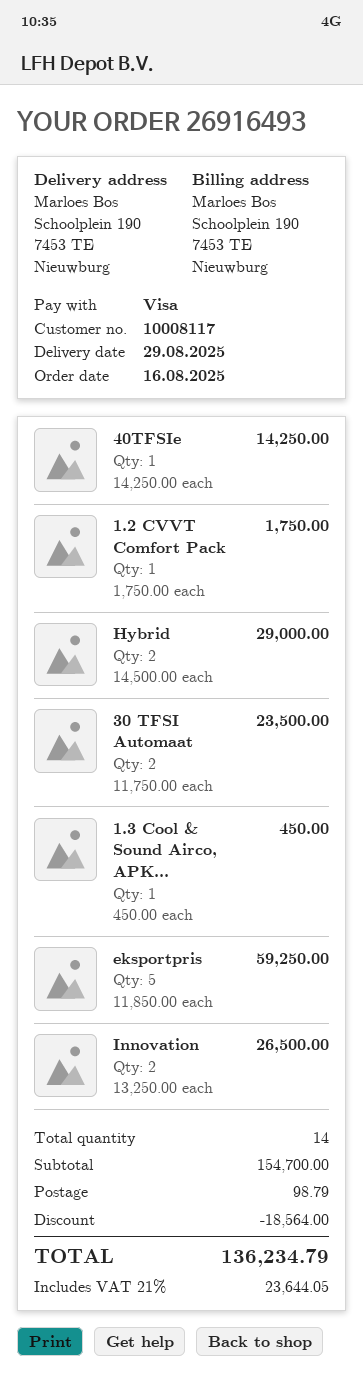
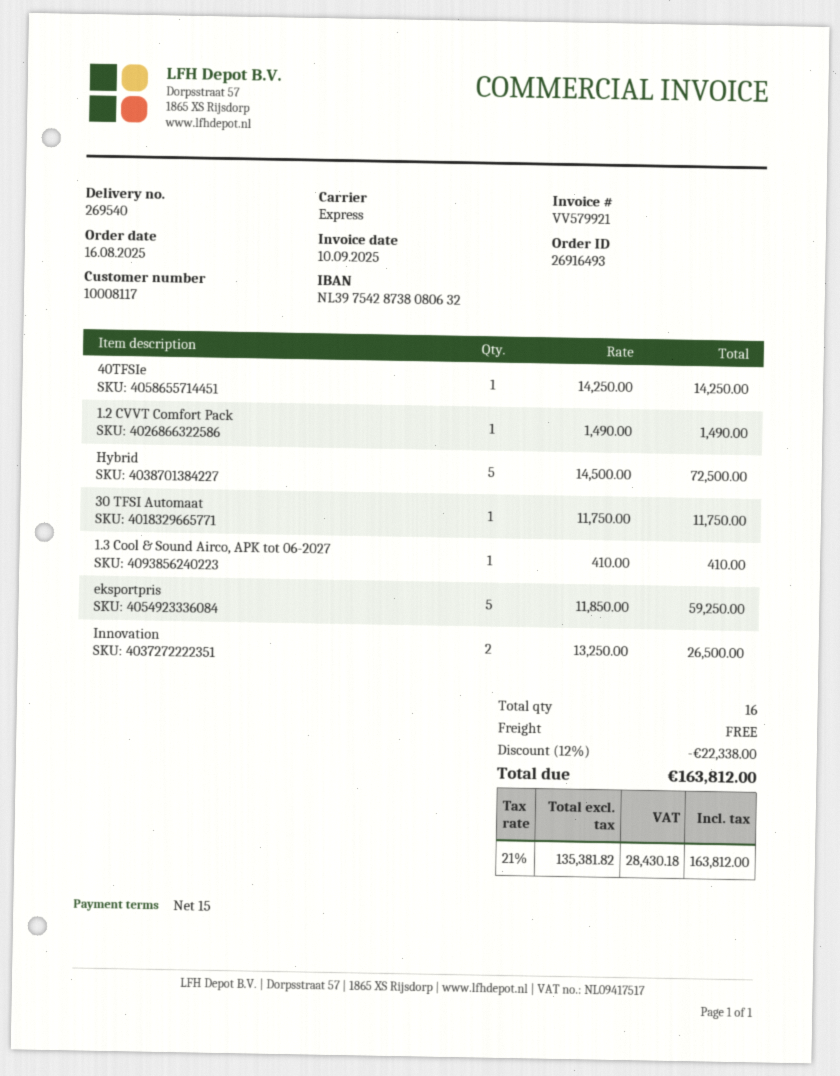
1.2 CVVT Comfort Pack: 1 x 1750.00 = 1750.00 -> 1 x 1490.00 = 1490.00
Hybrid: 2 x 14500.00 = 29000.00 -> 5 x 14500.00 = 72500.00
30 TFSI Automaat: 2 x 11750.00 = 23500.00 -> 1 x 11750.00 = 11750.00
1.3 Cool & Sound Airco, APK...: 1 x 450.00 = 450.00 -> 1 x 410.00 = 410.00
total quantity: 14 -> 16
discount: 18564.00 -> 22338.00
shipping: 98.79 -> 0.00
tax: 21% = 23644.05 -> 21% = 28430.18
total: 136234.79 -> 163812.00

